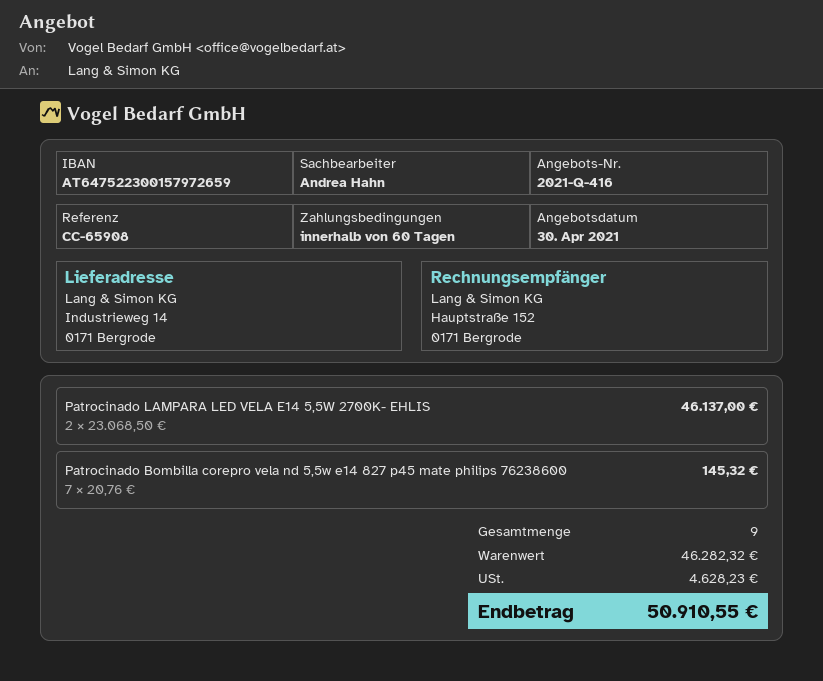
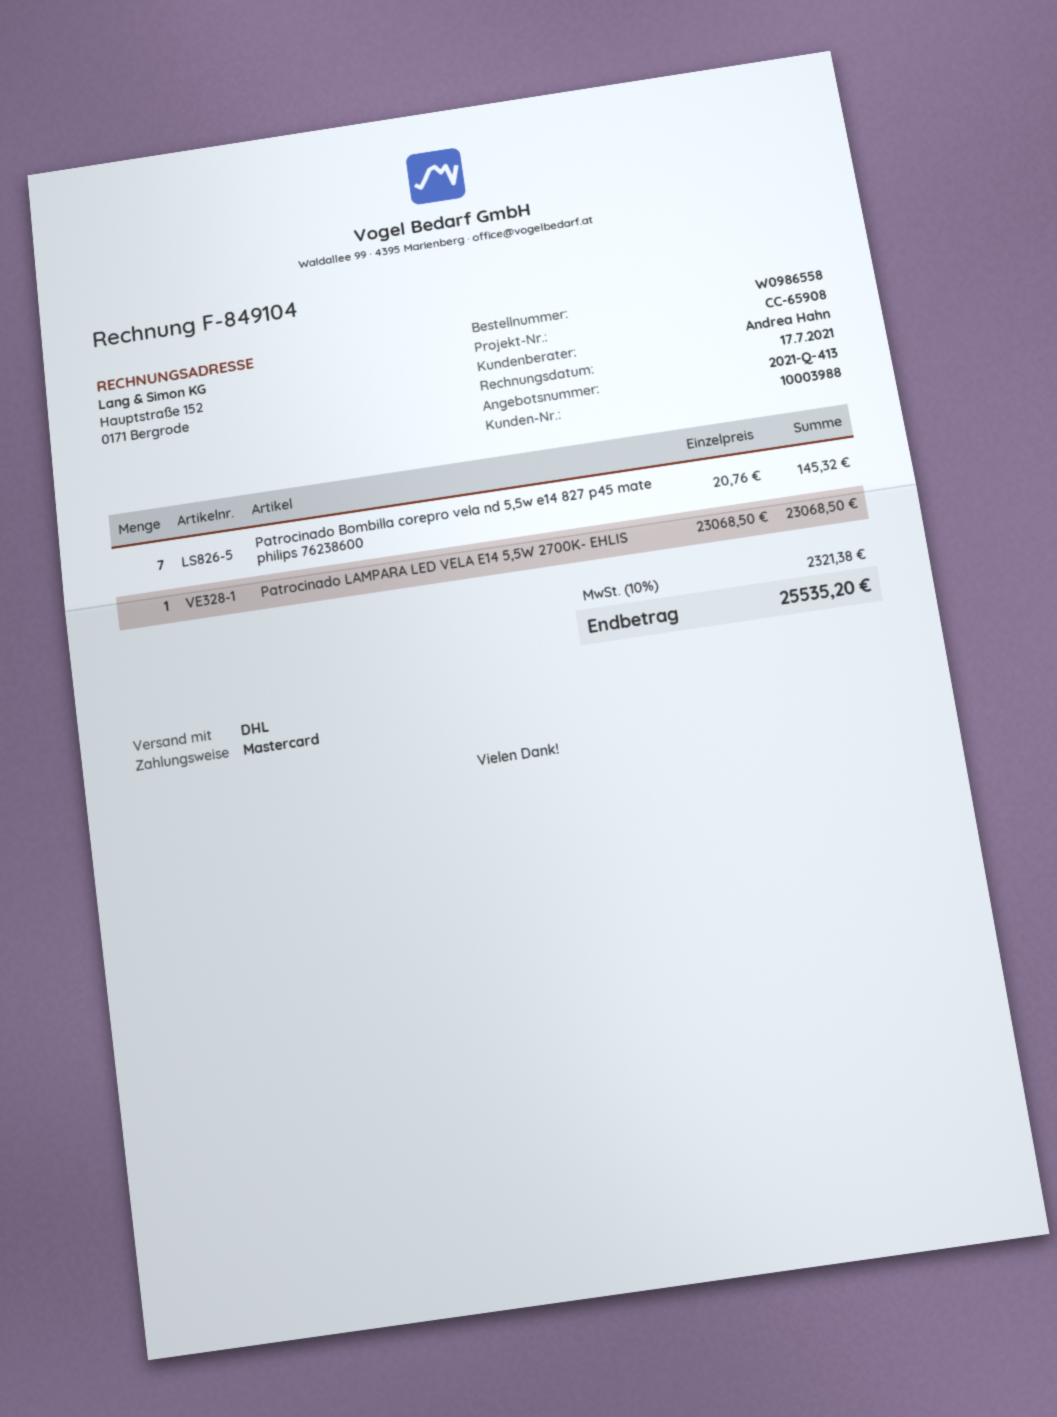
quote number: 2021-Q-416 -> 2021-Q-413
Patrocinado LAMPARA LED VELA E14 5,5W 2700K- EHLIS: 2 x 23068.50 = 46137.00 -> 1 x 23068.50 = 23068.50
tax: 4628.23 -> 2321.38
total: 50910.55 -> 25535.20

